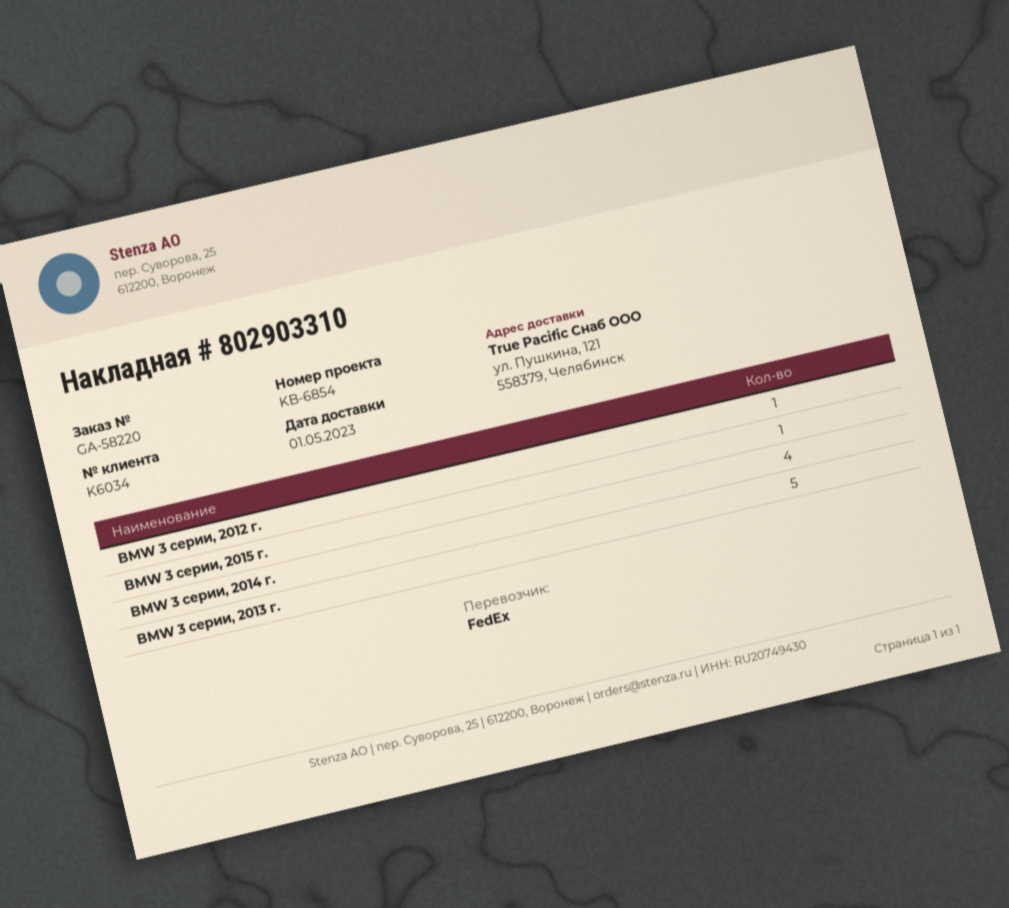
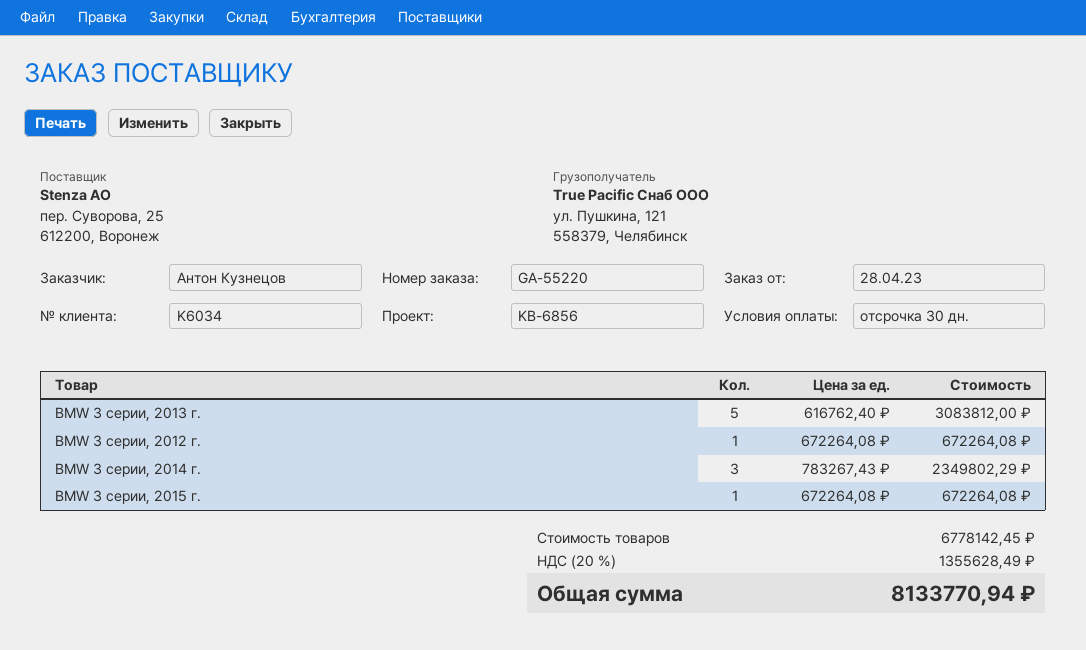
order number: GA-58220 -> GA-55220
reference: KB-6854 -> KB-6856
BMW 3 серии, 2014 г.: 4 -> 3

